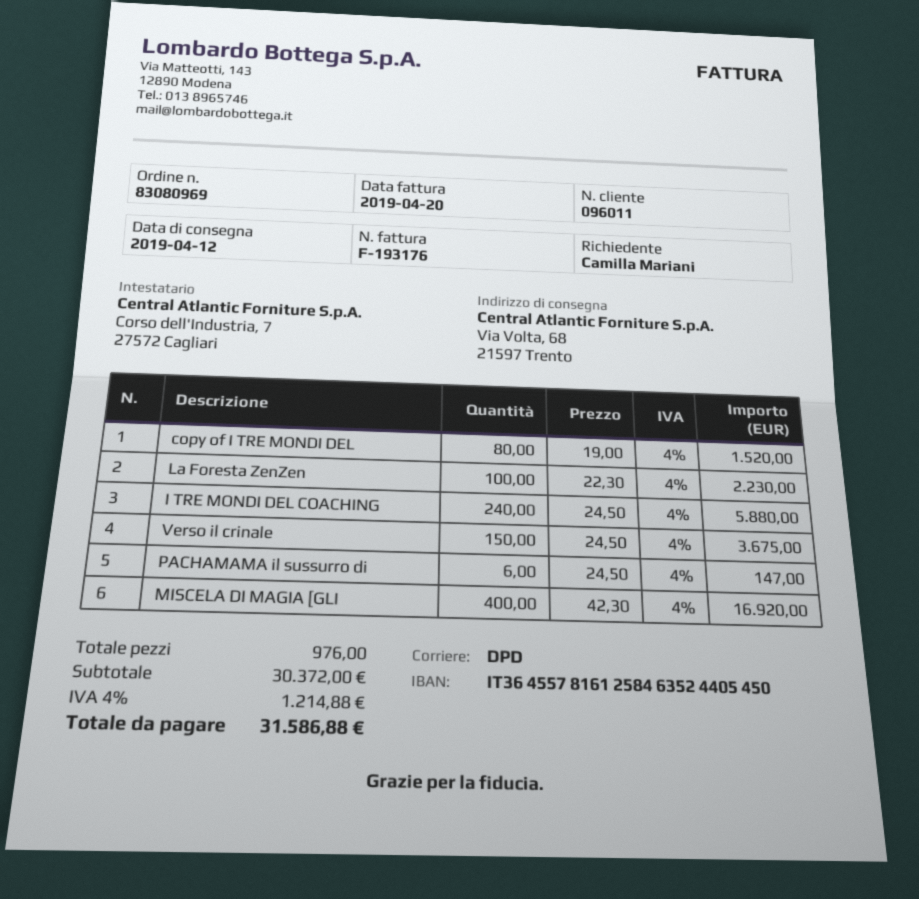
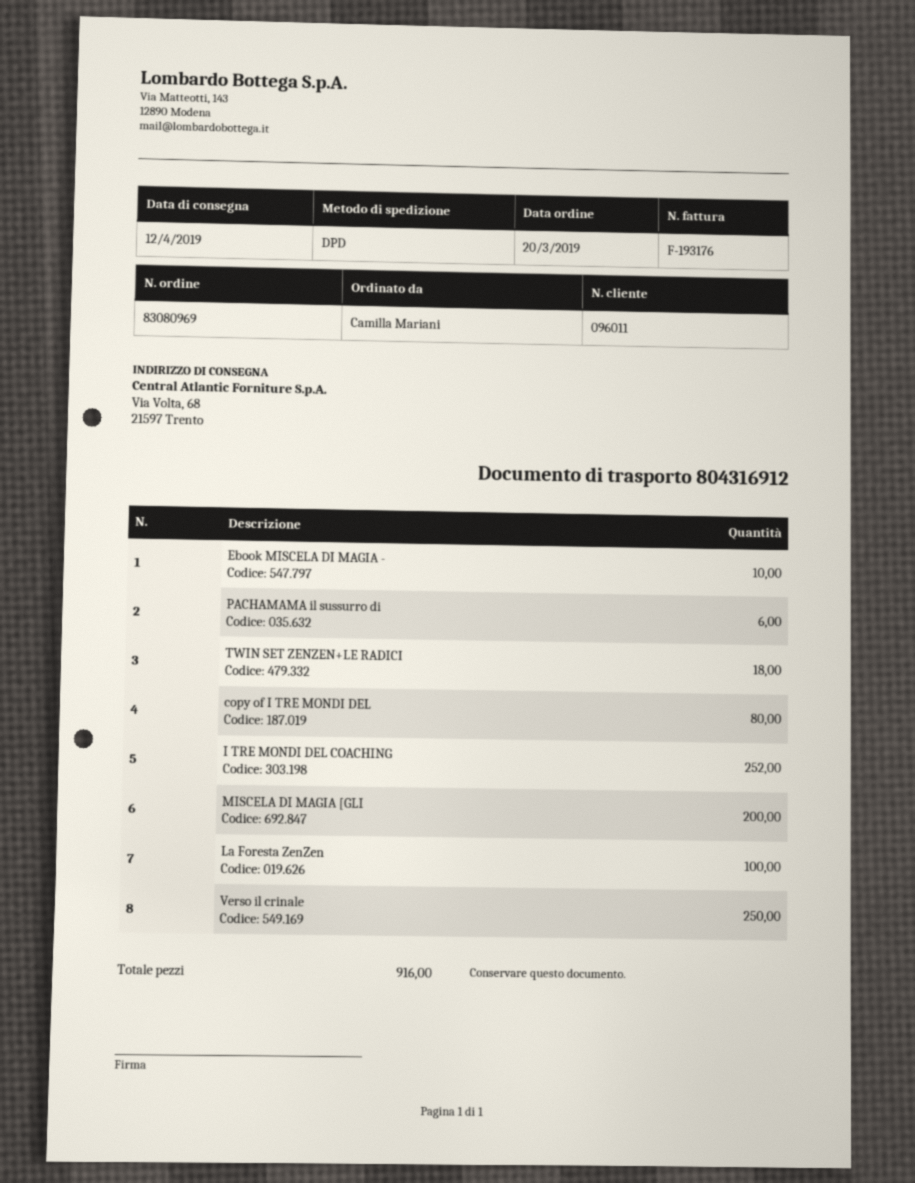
I TRE MONDI DEL COACHING: 240 -> 252
Verso il crinale: 150 -> 250
MISCELA DI MAGIA [GLI: 400 -> 200
Ebook MISCELA DI MAGIA -: none -> 10
TWIN SET ZENZEN+LE RADICI: none -> 18
total quantity: 976 -> 916

